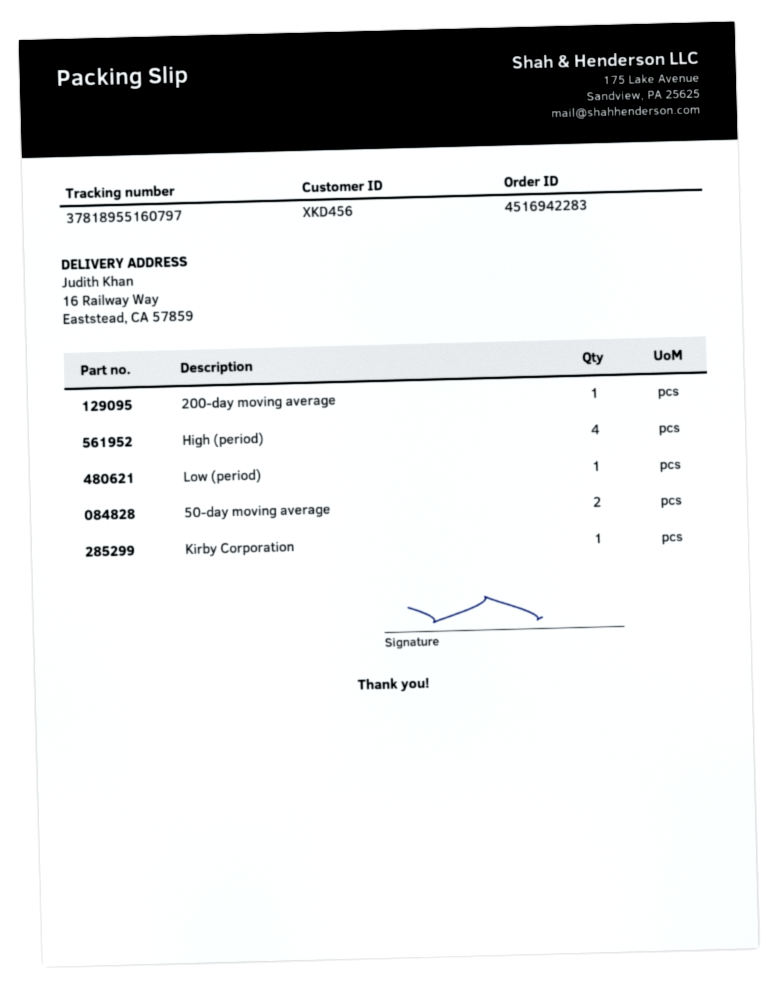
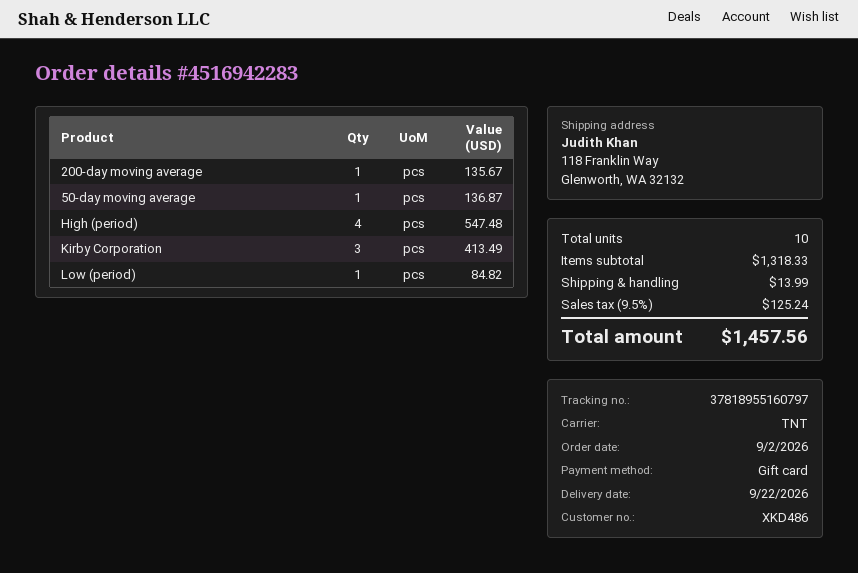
customer number: XKD456 -> XKD486
ship to: 16 Railway Way, Eaststead, CA 57859 -> 118 Franklin Way, Glenworth, WA 32132
50-day moving average: 2 -> 1
Kirby Corporation: 1 -> 3

